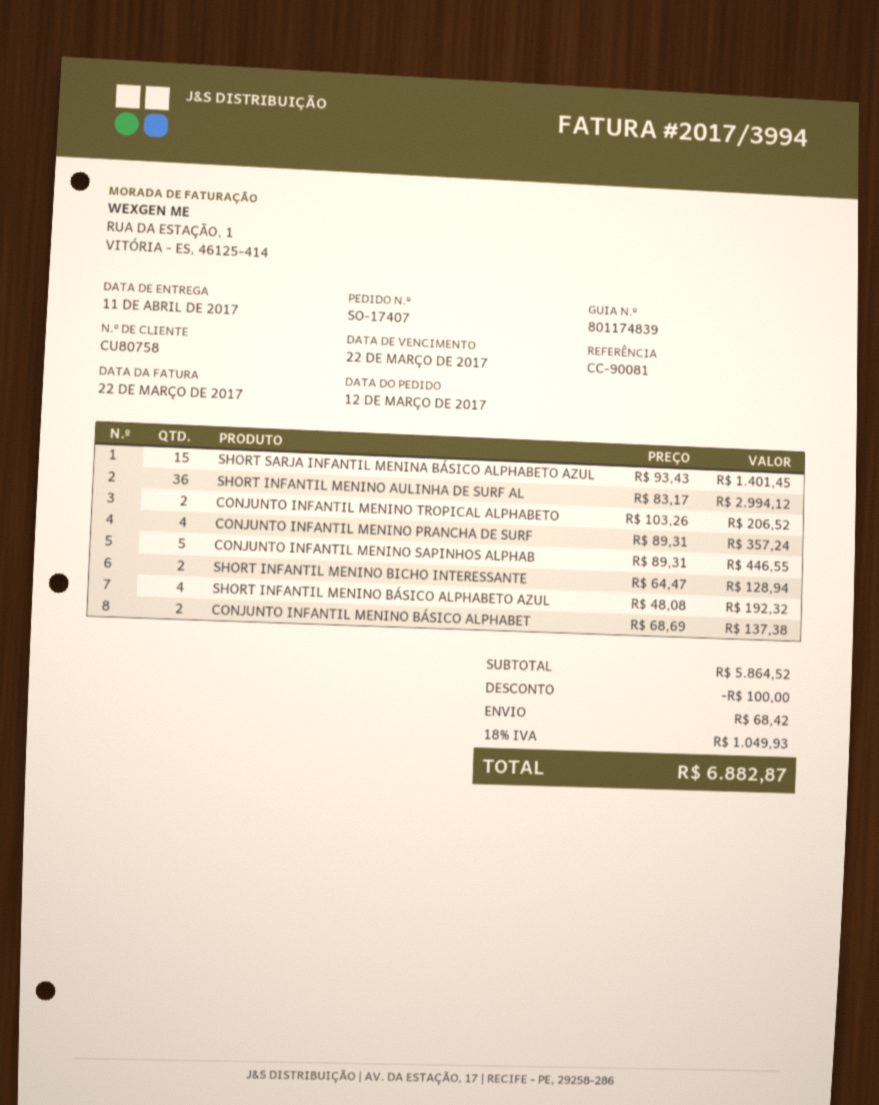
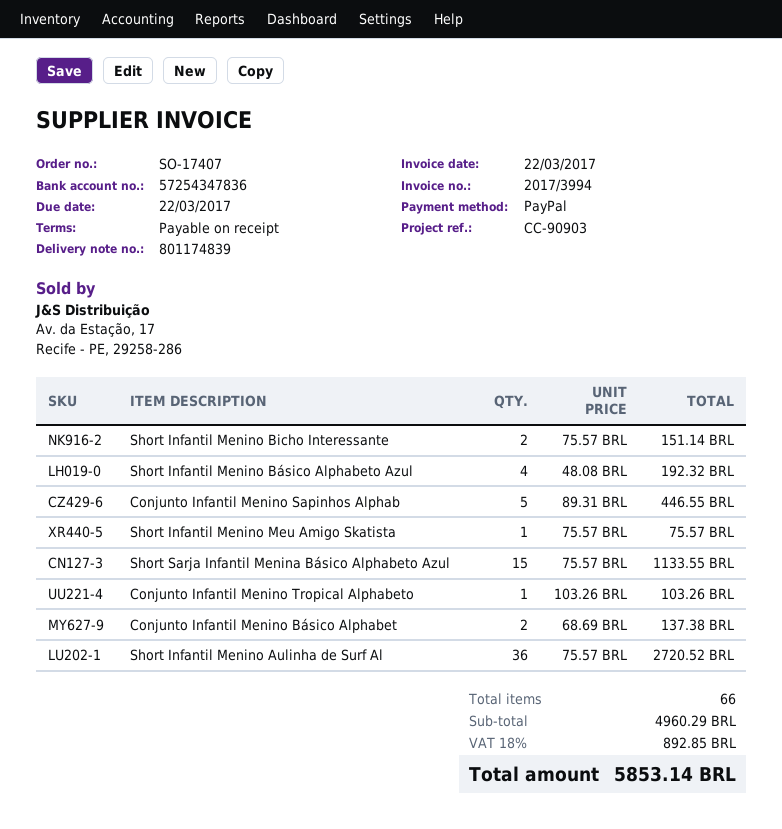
reference: CC-90081 -> CC-90903
SHORT SARJA INFANTIL MENINA BÁSICO ALPHABETO AZUL: 15 x 93.43 = 1401.45 -> 15 x 75.57 = 1133.55
SHORT INFANTIL MENINO AULINHA DE SURF AL: 36 x 83.17 = 2994.12 -> 36 x 75.57 = 2720.52
CONJUNTO INFANTIL MENINO TROPICAL ALPHABETO: 2 x 103.26 = 206.52 -> 1 x 103.26 = 103.26
CONJUNTO INFANTIL MENINO PRANCHA DE SURF: 4 x 89.31 = 357.24 -> none
SHORT INFANTIL MENINO BICHO INTERESSANTE: 2 x 64.47 = 128.94 -> 2 x 75.57 = 151.14
Short Infantil Menino Meu Amigo Skatista: none -> 1 x 75.57 = 75.57
subtotal: 5864.52 -> 4960.29
discount: 100.00 -> none
shipping: 68.42 -> none
tax: 18% = 1049.93 -> 18% = 892.85
total: 6882.87 -> 5853.14

